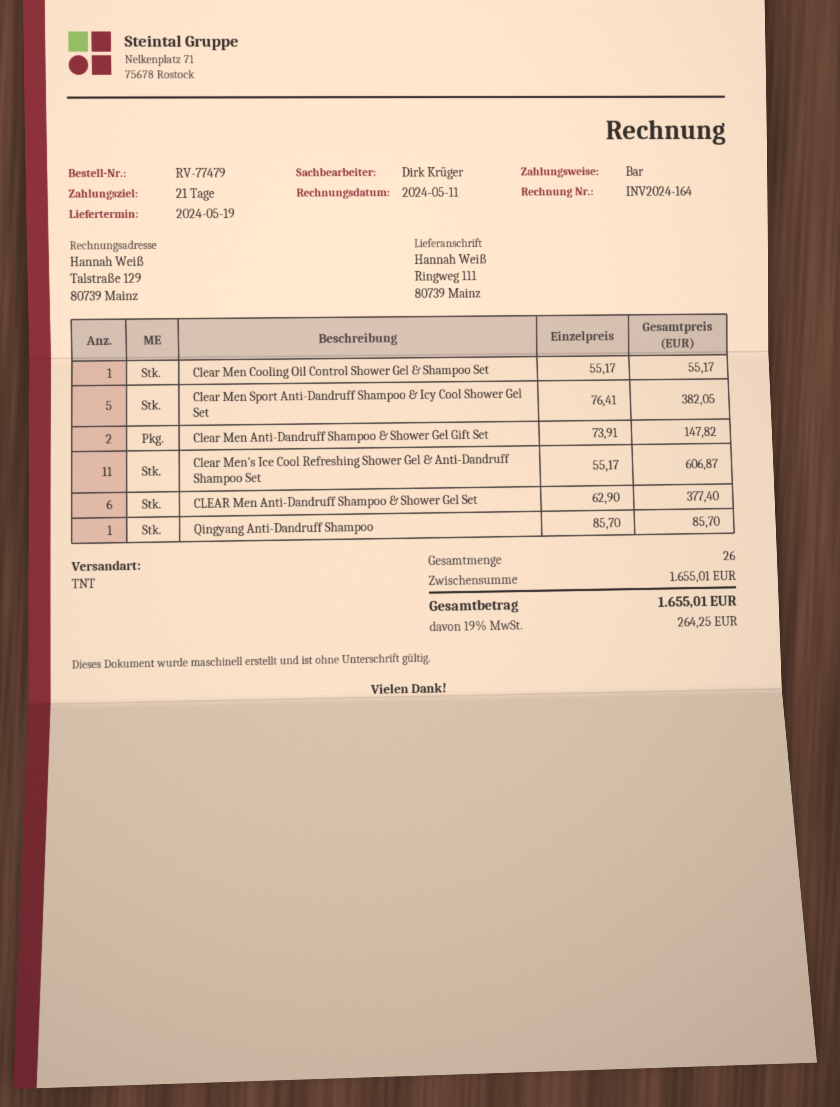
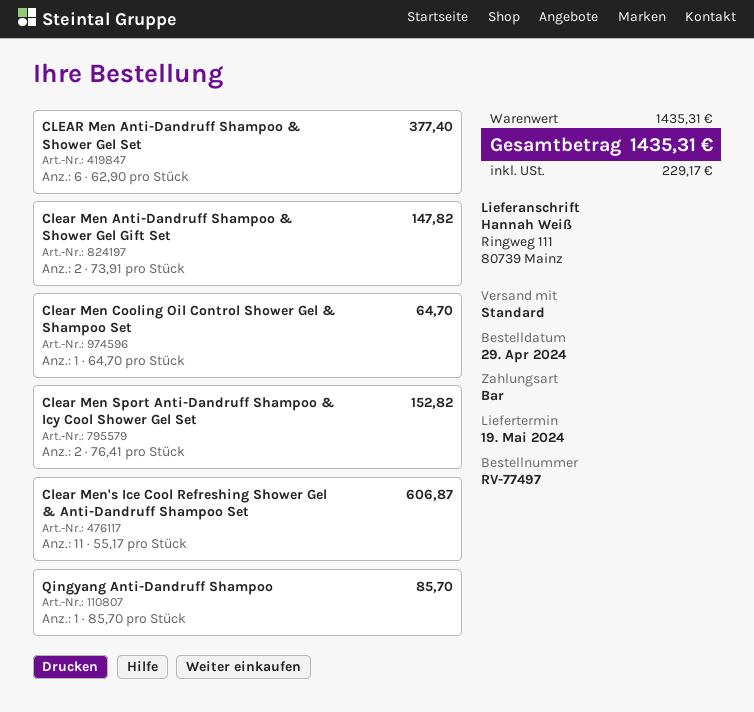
order number: RV-77479 -> RV-77497
shipping method: TNT -> standard
Clear Men Cooling Oil Control Shower Gel & Shampoo Set: 1 x 55.17 = 55.17 -> 1 x 64.70 = 64.70
Clear Men Sport Anti-Dandruff Shampoo & Icy Cool Shower Gel Set: 5 x 76.41 = 382.05 -> 2 x 76.41 = 152.82
subtotal: 1655.01 -> 1435.31
tax: 264.25 -> 229.17
total: 1655.01 -> 1435.31

